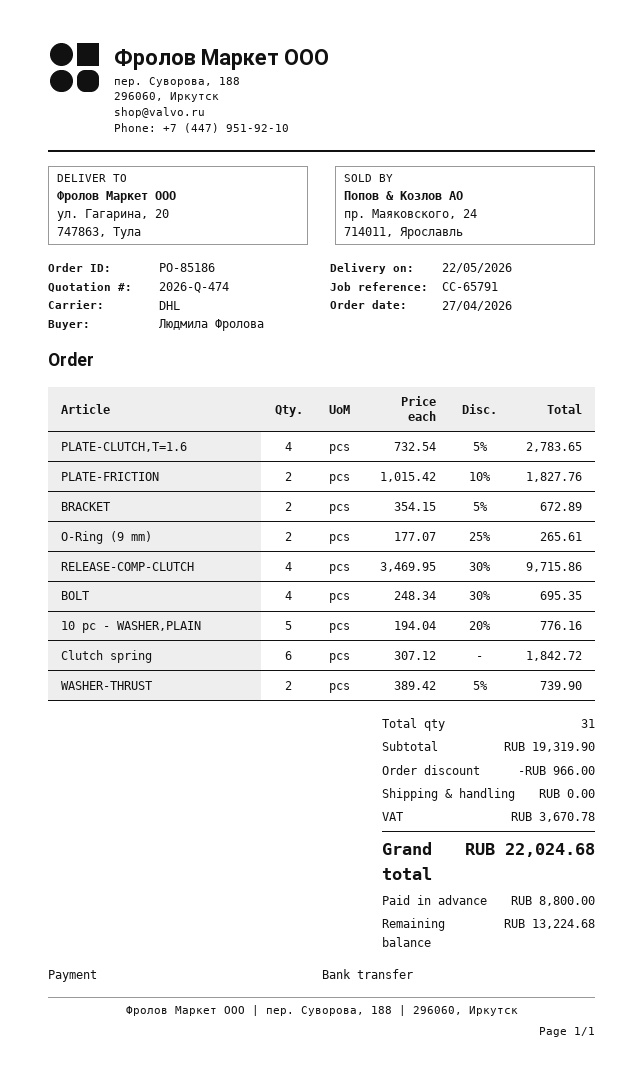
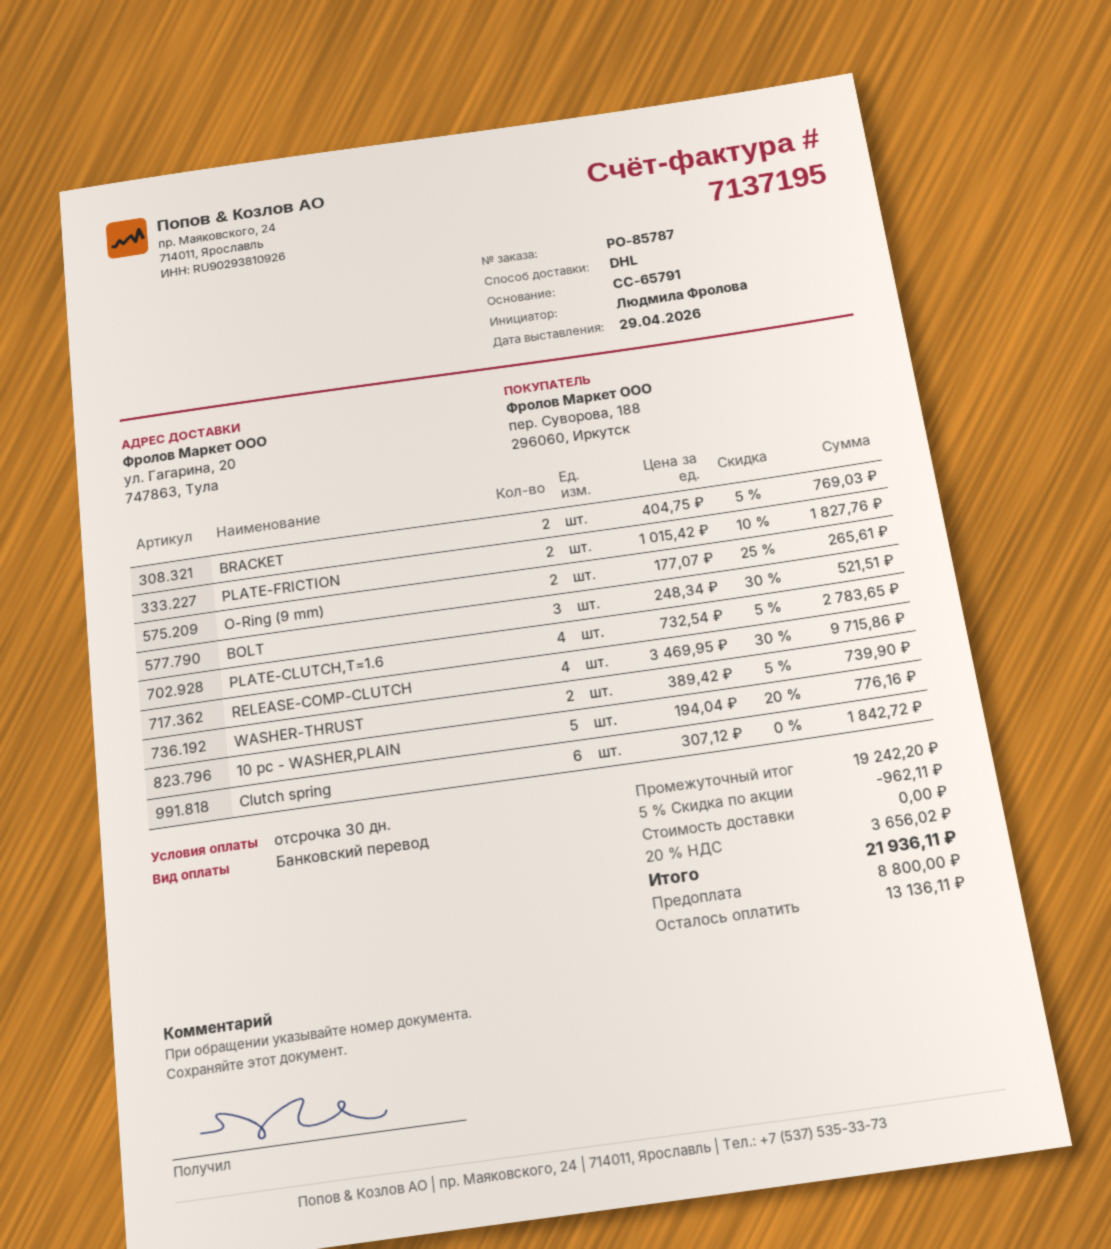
order number: PO-85186 -> PO-85787
BRACKET: 2 x 354.15 - 5% = 672.89 -> 2 x 404.75 - 5% = 769.03
BOLT: 4 x 248.34 - 30% = 695.35 -> 3 x 248.34 - 30% = 521.51
subtotal: 19319.90 -> 19242.20
discount: 966.00 -> 962.11
tax: 3670.78 -> 3656.02
total: 22024.68 -> 21936.11
balance: 13224.68 -> 13136.11

